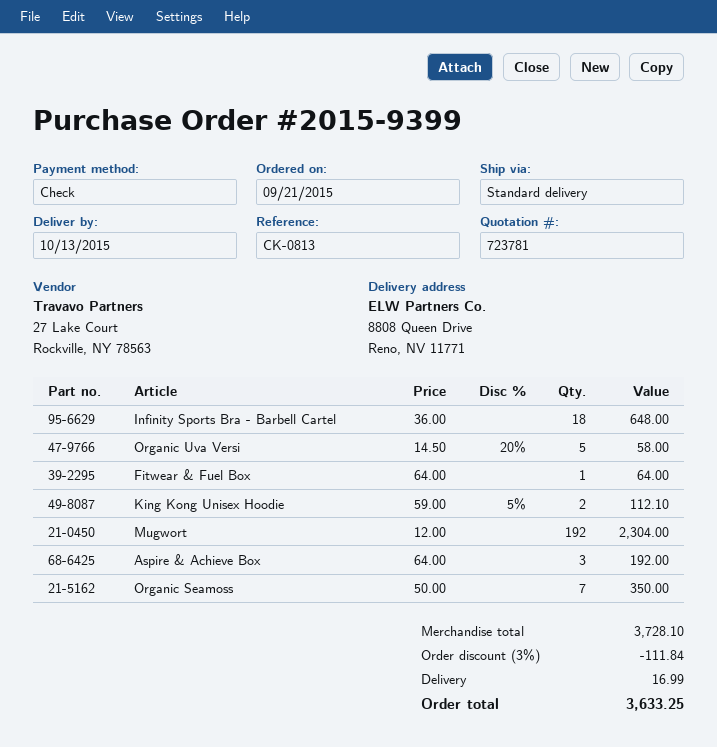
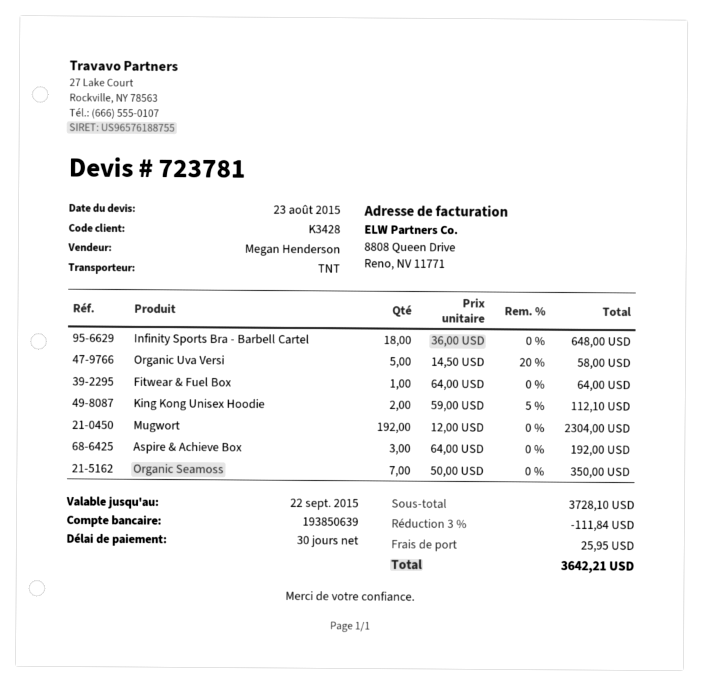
shipping method: standard -> TNT
shipping: 16.99 -> 25.95
total: 3633.25 -> 3642.21

